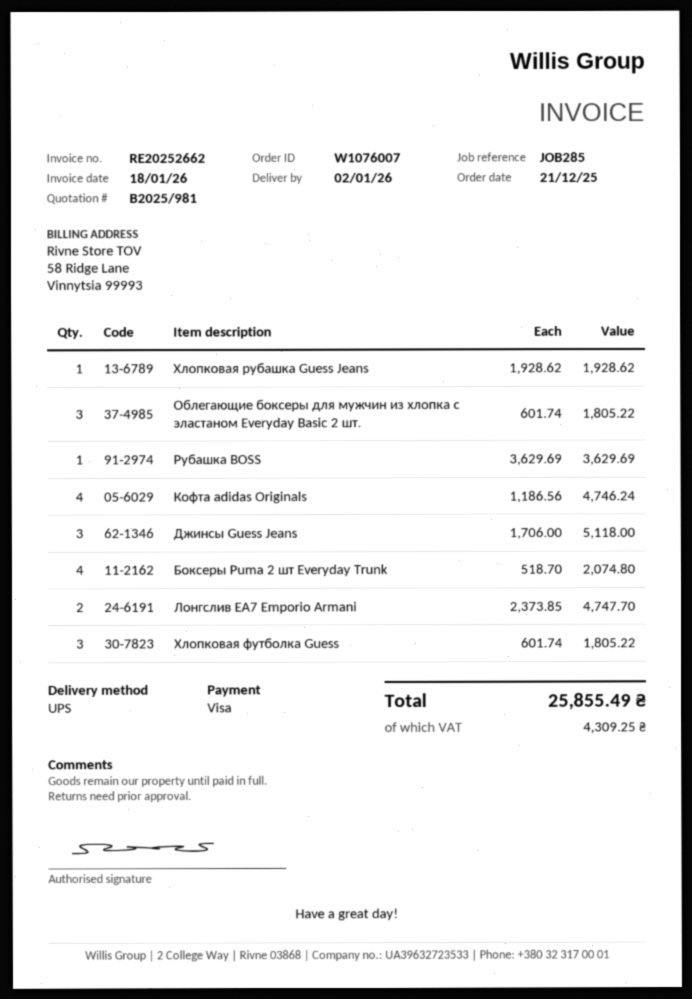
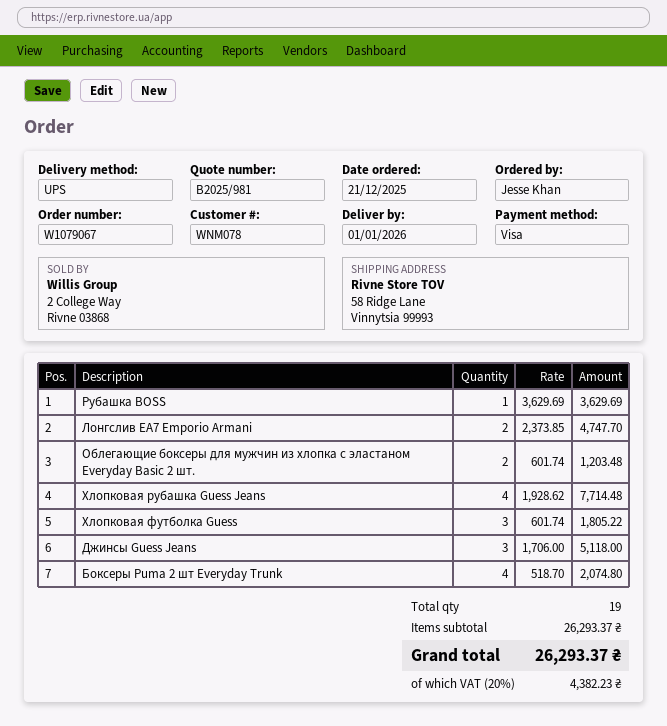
order number: W1076007 -> W1079067
delivery date: 2026-01-02 -> 2026-01-01
Хлопковая рубашка Guess Jeans: 1 x 1928.62 = 1928.62 -> 4 x 1928.62 = 7714.48
Облегающие боксеры для мужчин из хлопка с эластаном Everyday Basic 2 шт.: 3 x 601.74 = 1805.22 -> 2 x 601.74 = 1203.48
Кофта adidas Originals: 4 x 1186.56 = 4746.24 -> none
tax: 4309.25 -> 4382.23
total: 25855.49 -> 26293.37

